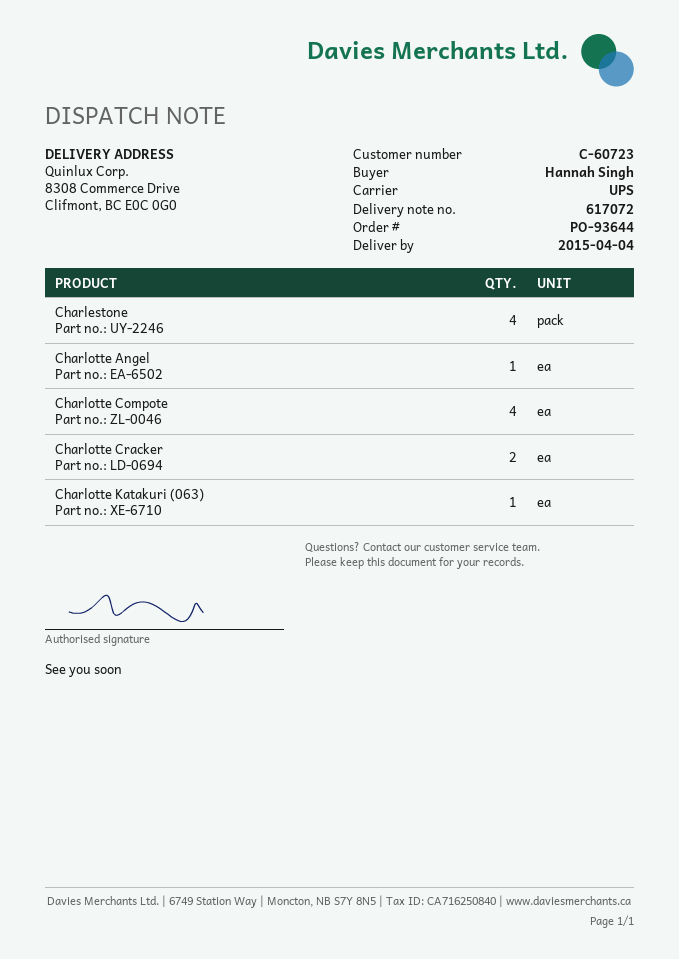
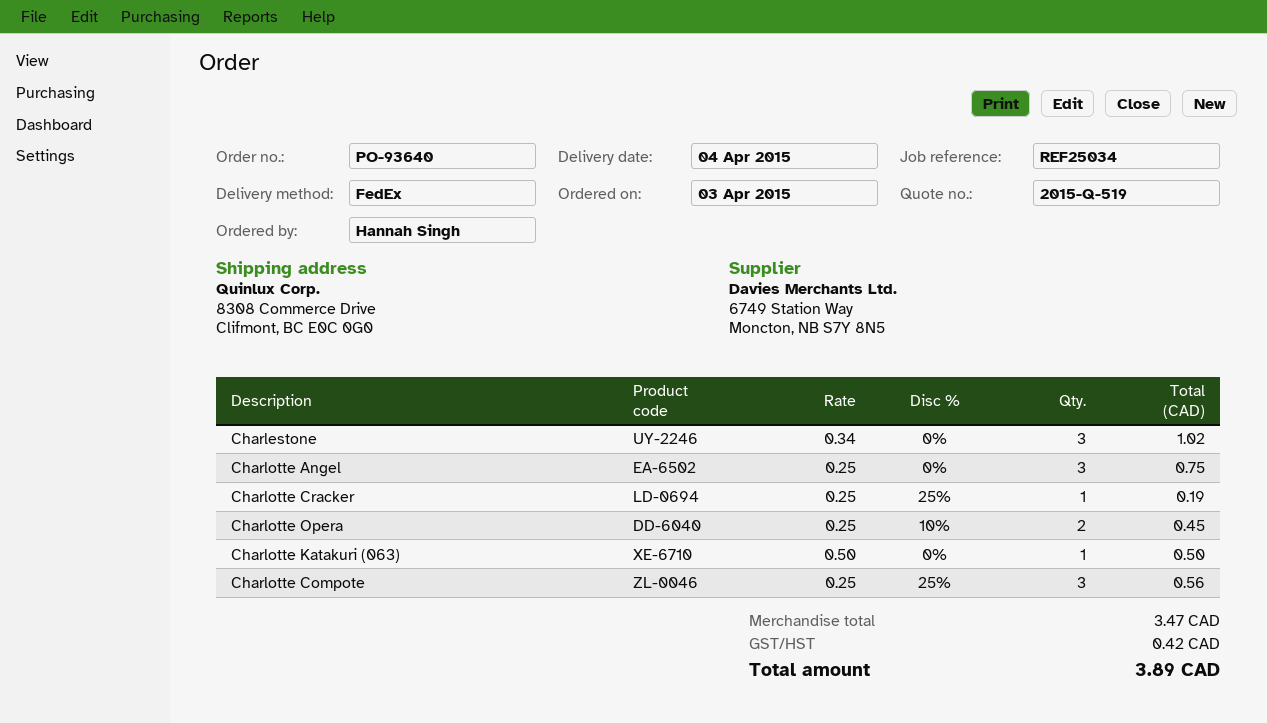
order number: PO-93644 -> PO-93640
shipping method: UPS -> FedEx
Charlestone: 4 -> 3
Charlotte Angel: 1 -> 3
Charlotte Compote: 4 -> 3
Charlotte Cracker: 2 -> 1
Charlotte Opera: none -> 2

